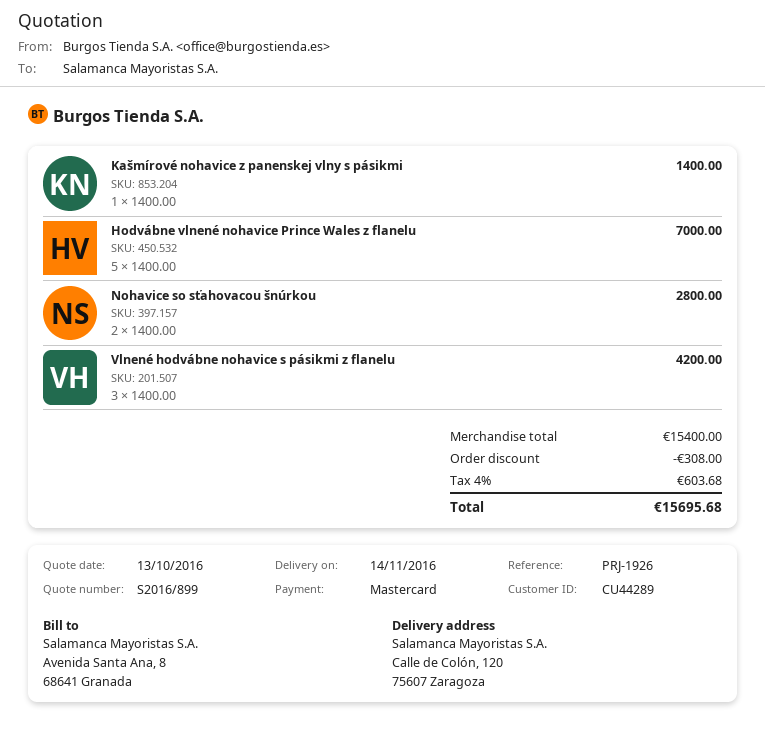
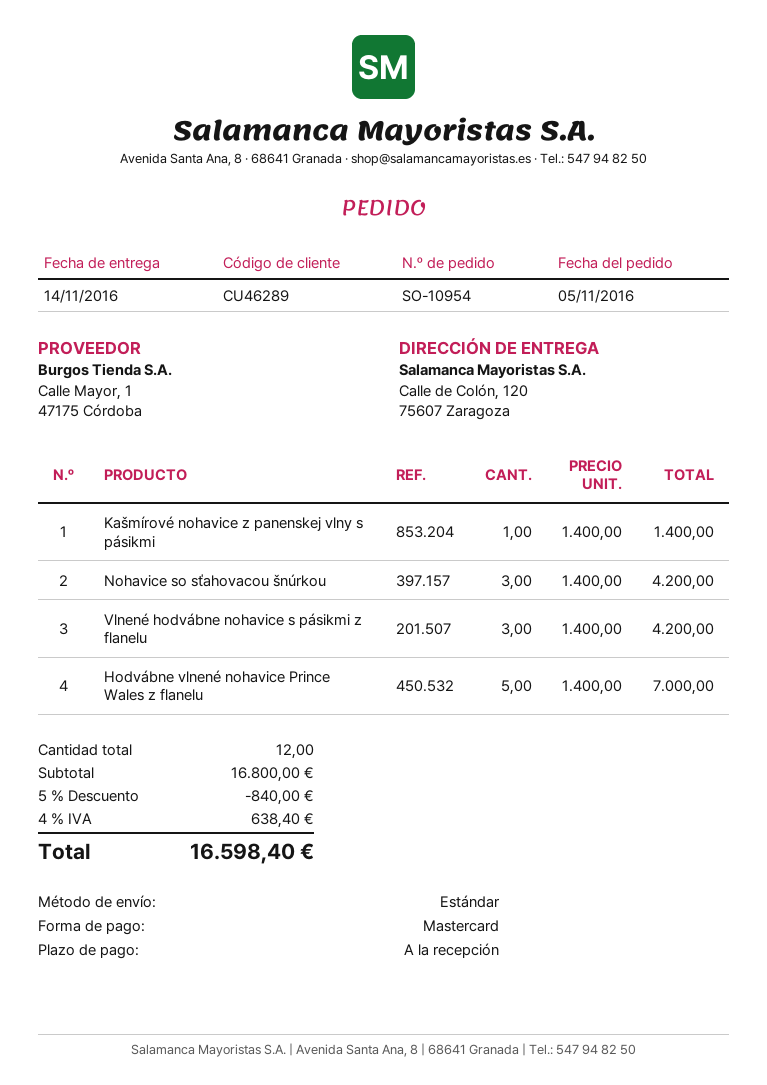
customer number: CU44289 -> CU46289
Nohavice so sťahovacou šnúrkou: 2 x 1400.00 = 2800.00 -> 3 x 1400.00 = 4200.00
subtotal: 15400.00 -> 16800.00
discount: 308.00 -> 840.00
tax: 4% = 603.68 -> 4% = 638.40
total: 15695.68 -> 16598.40

